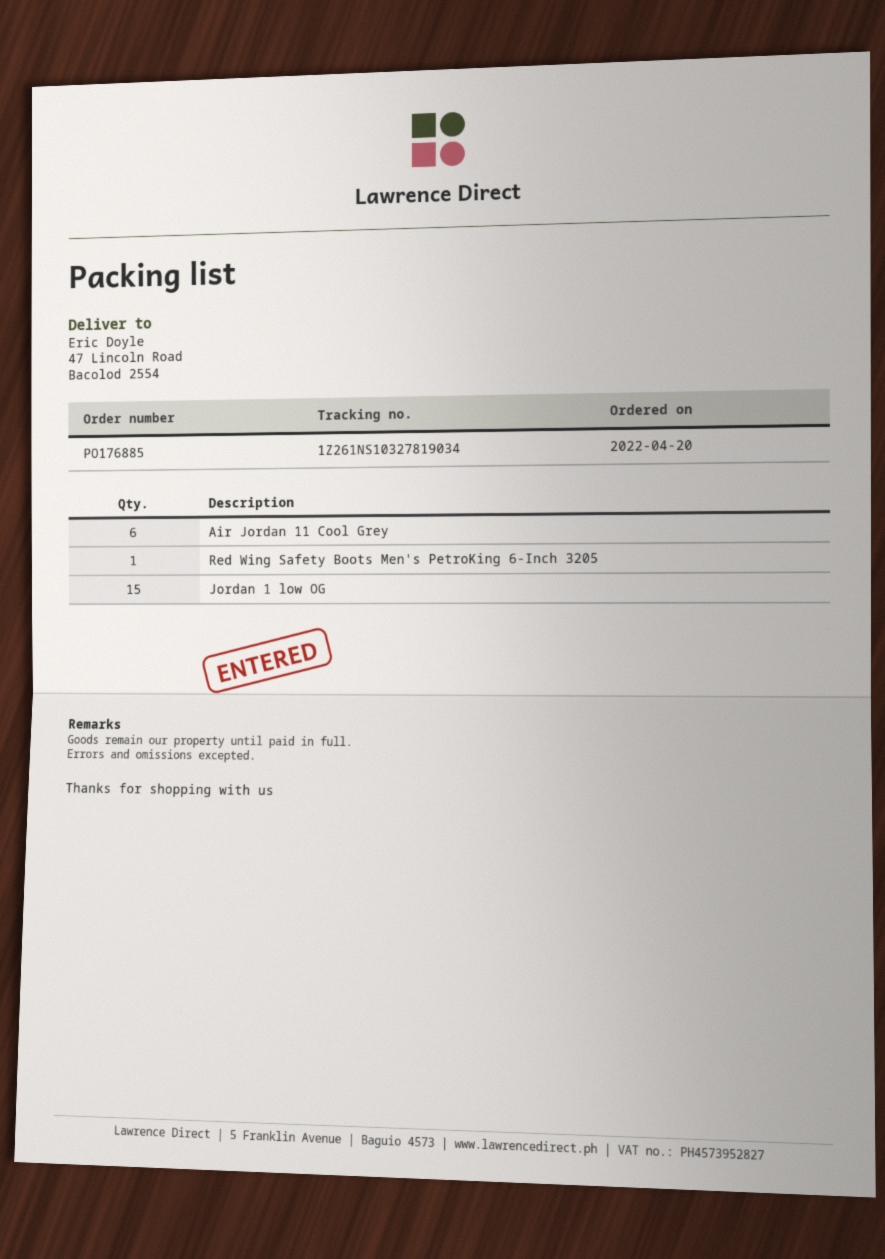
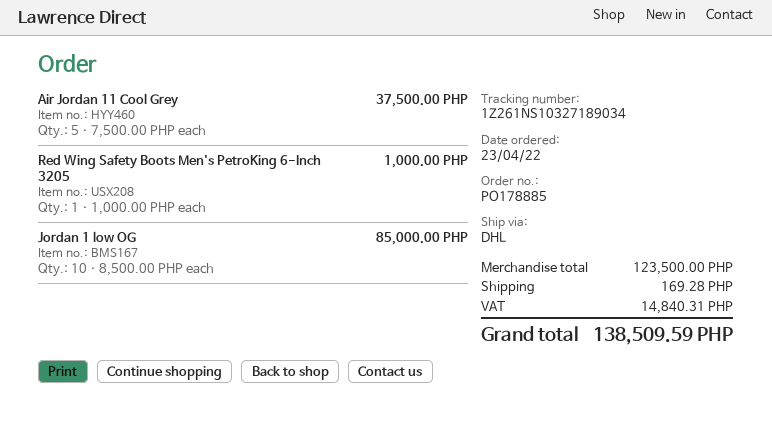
order number: PO176885 -> PO178885
order date: 2022-04-20 -> 2022-04-23
tracking number: 1Z261NS10327819034 -> 1Z261NS10327189034
Air Jordan 11 Cool Grey: 6 -> 5
Jordan 1 low OG: 15 -> 10

